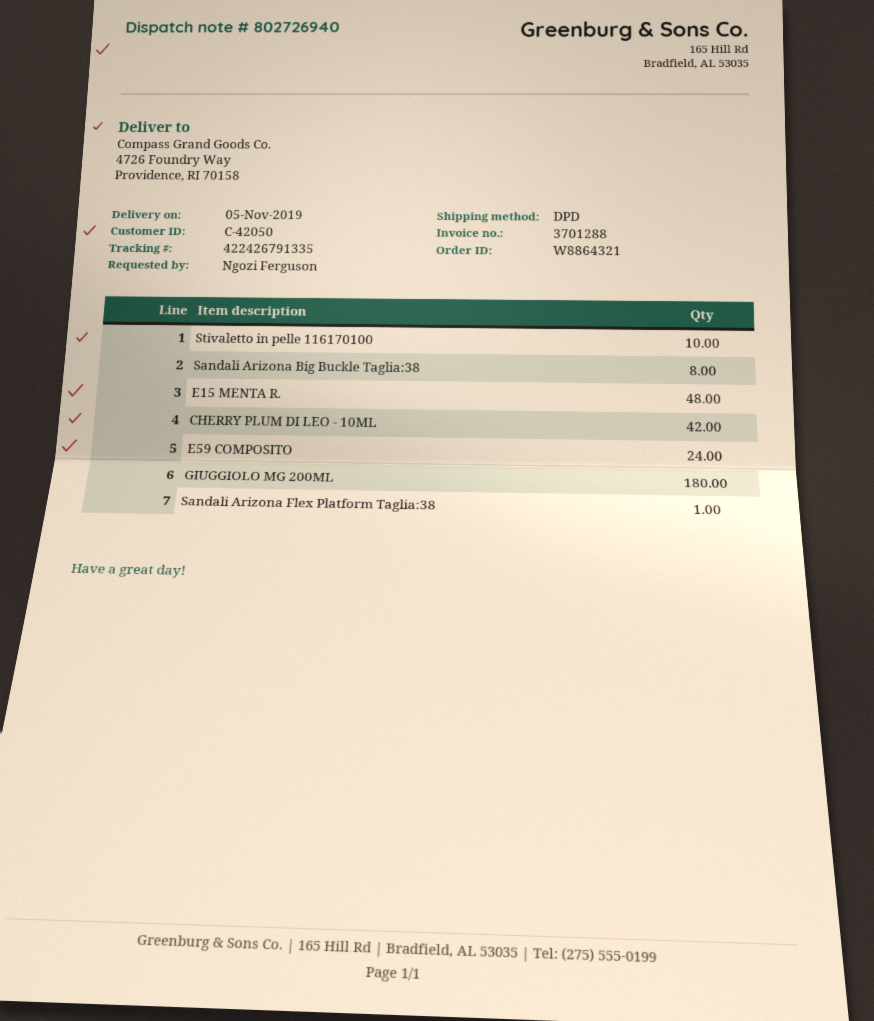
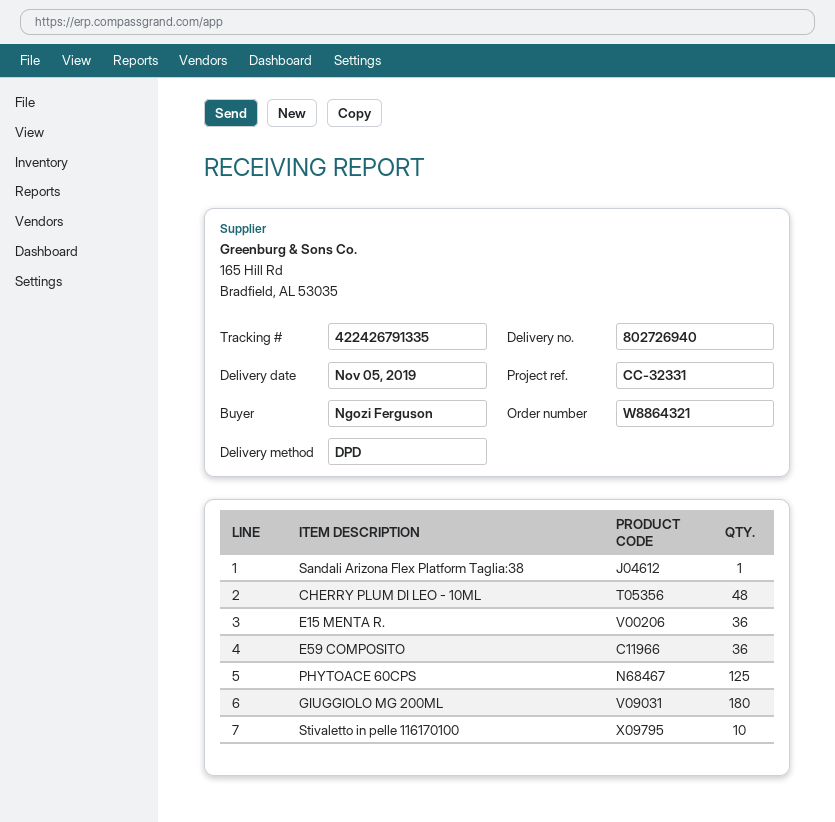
Sandali Arizona Big Buckle Taglia:38: 8 -> none
E15 MENTA R.: 48 -> 36
CHERRY PLUM DI LEO - 10ML: 42 -> 48
E59 COMPOSITO: 24 -> 36
PHYTOACE 60CPS: none -> 125

